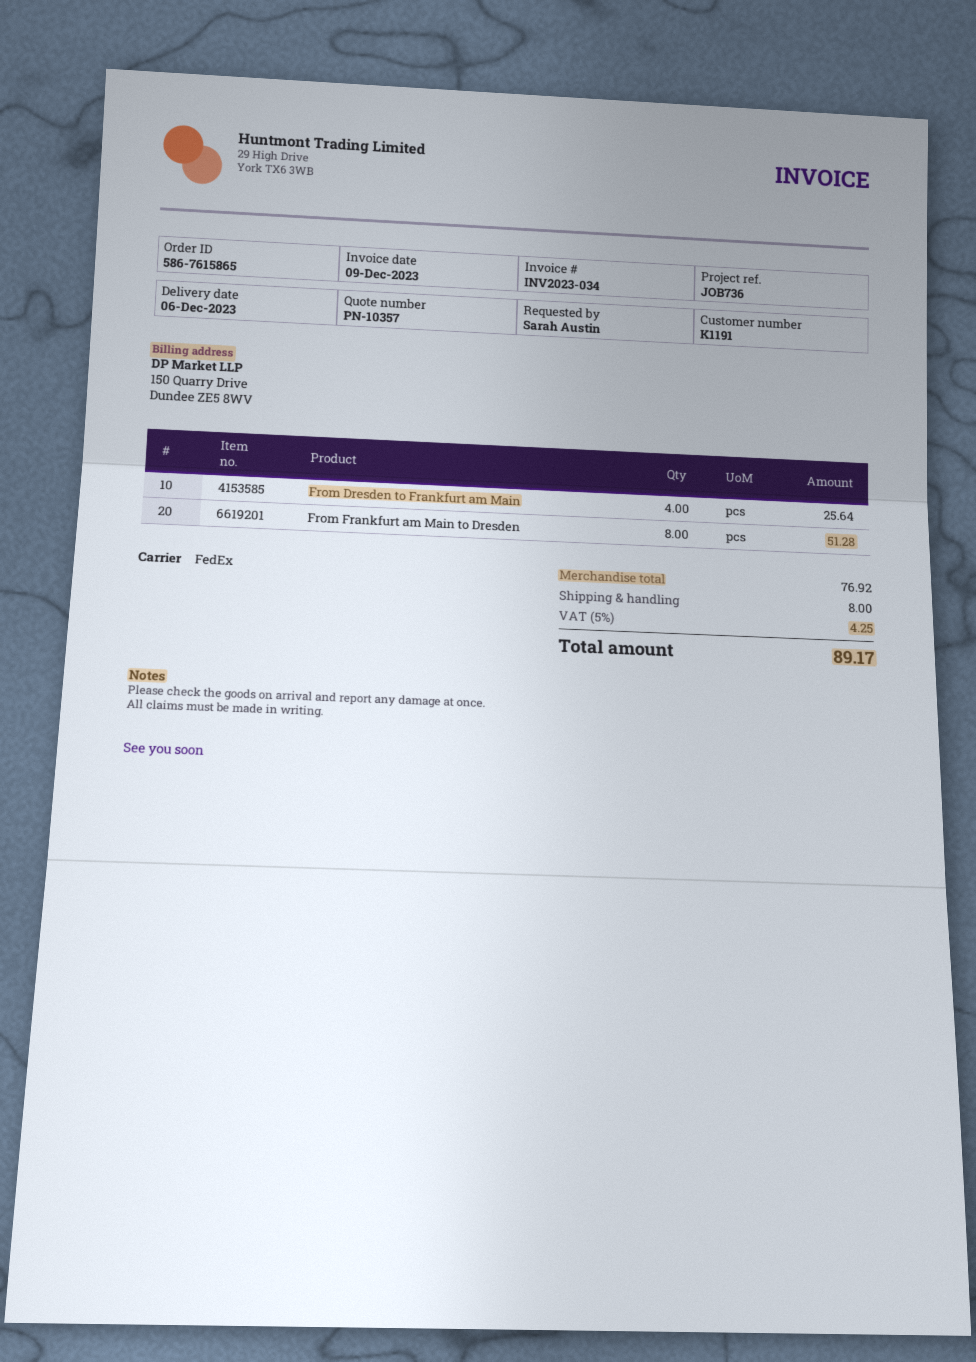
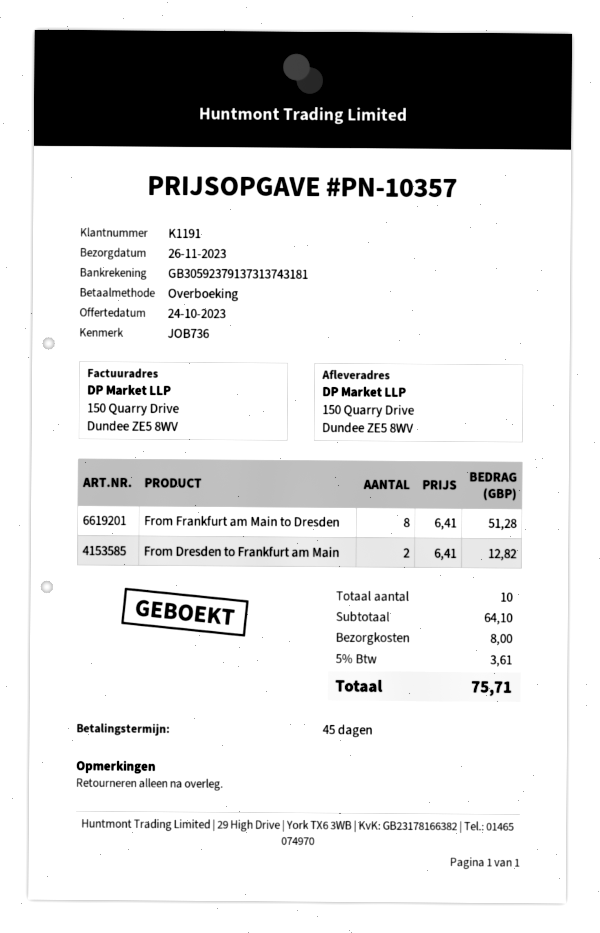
delivery date: 2023-12-06 -> 2023-11-26
From Dresden to Frankfurt am Main: 4 for 25.64 -> 2 for 12.82
subtotal: 76.92 -> 64.10
tax: 5% = 4.25 -> 5% = 3.61
total: 89.17 -> 75.71

